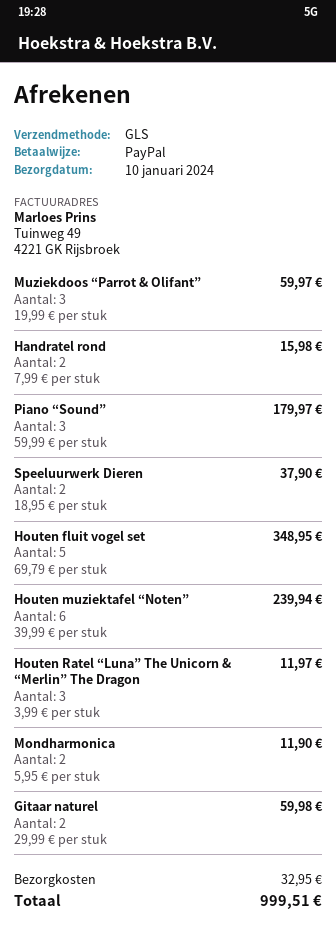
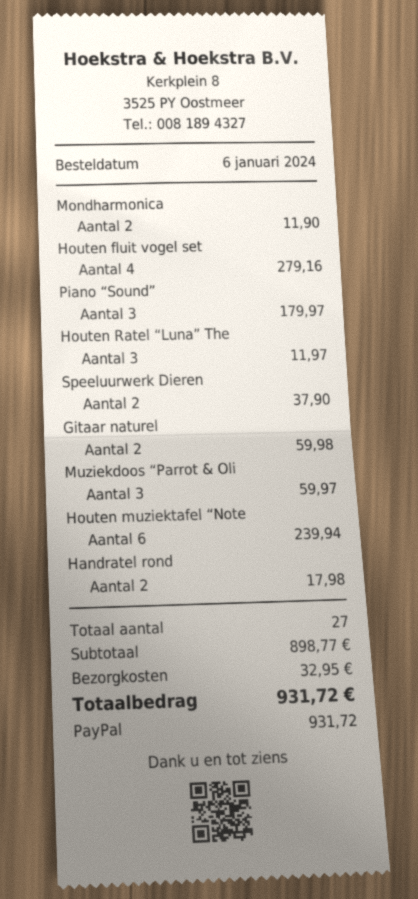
Handratel rond: 2 for 15.98 -> 2 for 17.98
Houten fluit vogel set: 5 for 348.95 -> 4 for 279.16
total: 999.51 -> 931.72

